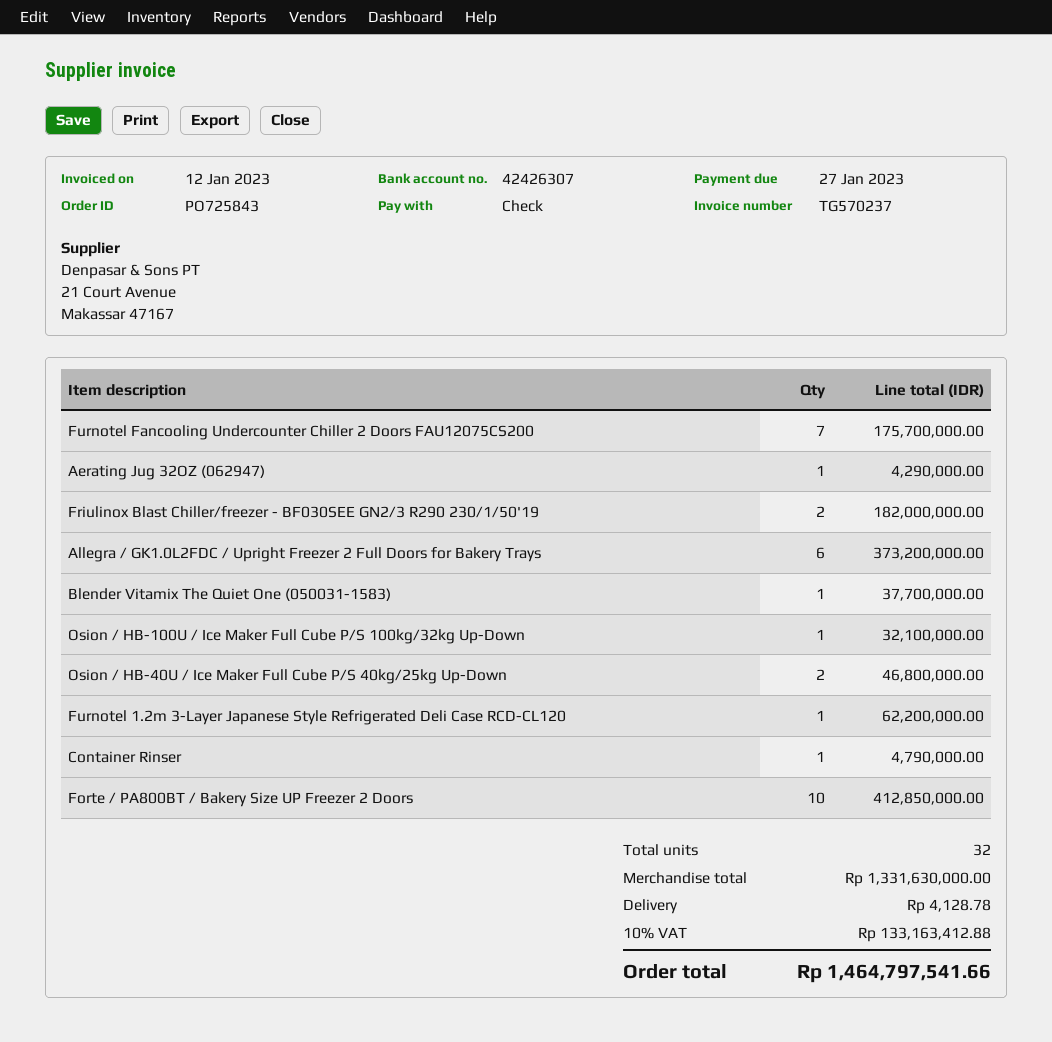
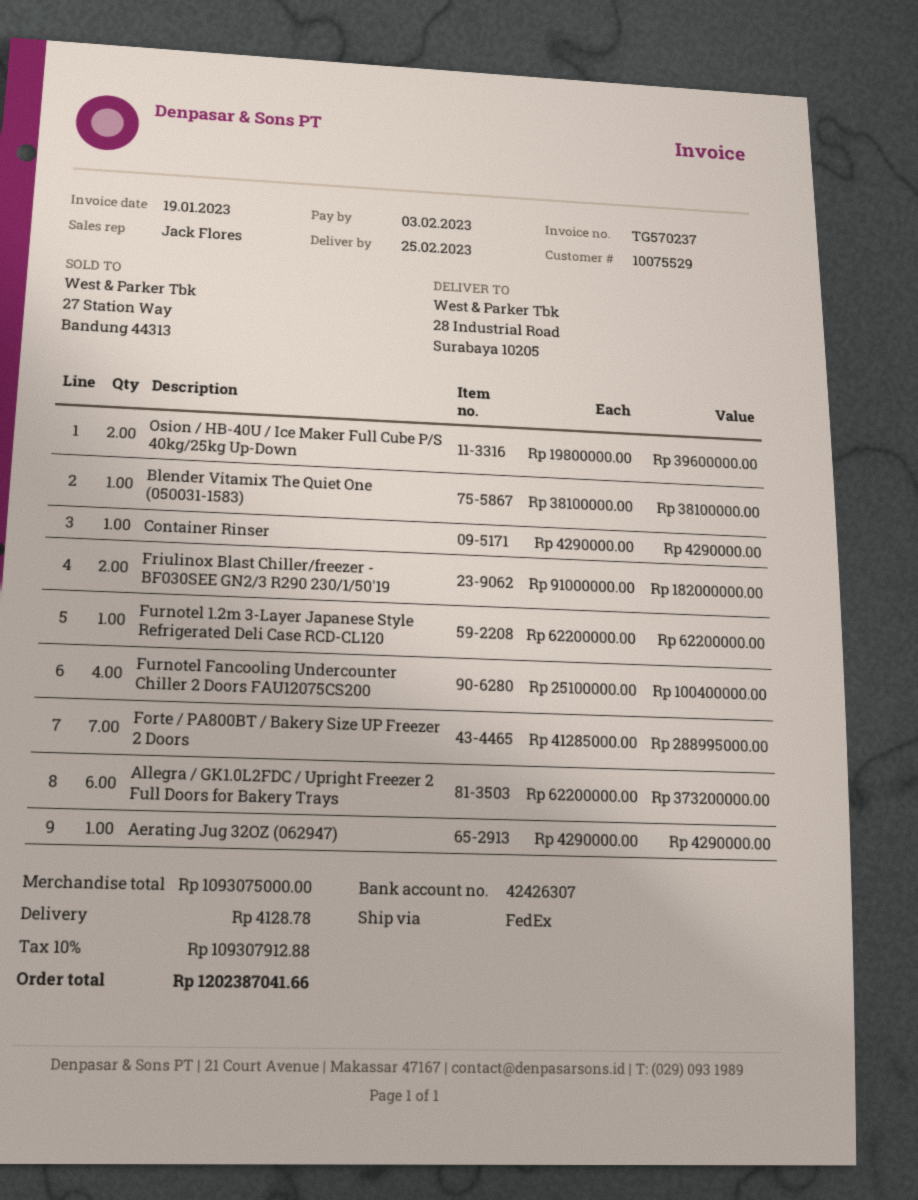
invoice date: 2023-01-12 -> 2023-01-19
due date: 2023-01-27 -> 2023-02-03
Furnotel Fancooling Undercounter Chiller 2 Doors FAU12075CS200: 7 for 175700000.00 -> 4 for 100400000.00
Blender Vitamix The Quiet One (050031-1583): 1 for 37700000.00 -> 1 for 38100000.00
Osion / HB-100U / Ice Maker Full Cube P/S 100kg/32kg Up-Down: 1 for 32100000.00 -> none
Osion / HB-40U / Ice Maker Full Cube P/S 40kg/25kg Up-Down: 2 for 46800000.00 -> 2 for 39600000.00
Container Rinser: 1 for 4790000.00 -> 1 for 4290000.00
Forte / PA800BT / Bakery Size UP Freezer 2 Doors: 10 for 412850000.00 -> 7 for 288995000.00
subtotal: 1331630000.00 -> 1093075000.00
tax: 10% = 133163412.88 -> 10% = 109307912.88
total: 1464797541.66 -> 1202387041.66

